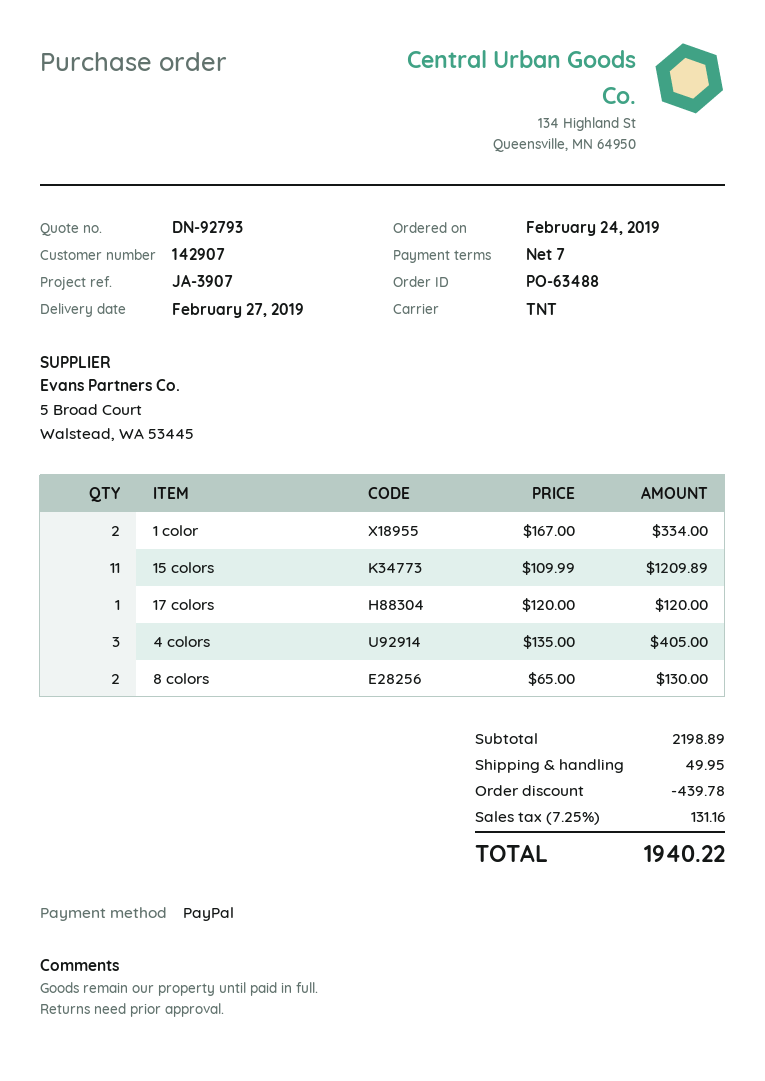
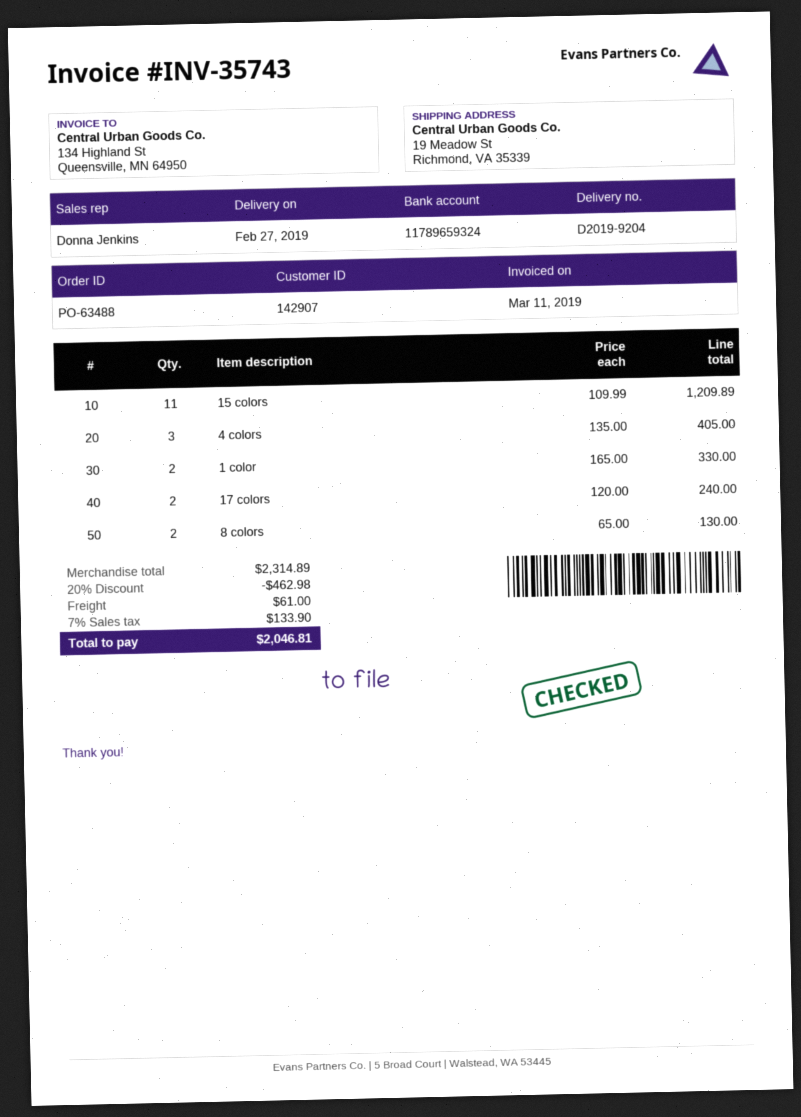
1 color: 2 x 167.00 = 334.00 -> 2 x 165.00 = 330.00
17 colors: 1 x 120.00 = 120.00 -> 2 x 120.00 = 240.00
subtotal: 2198.89 -> 2314.89
discount: 439.78 -> 462.98
shipping: 49.95 -> 61.00
tax: 7.25% = 131.16 -> 7% = 133.90
total: 1940.22 -> 2046.81

